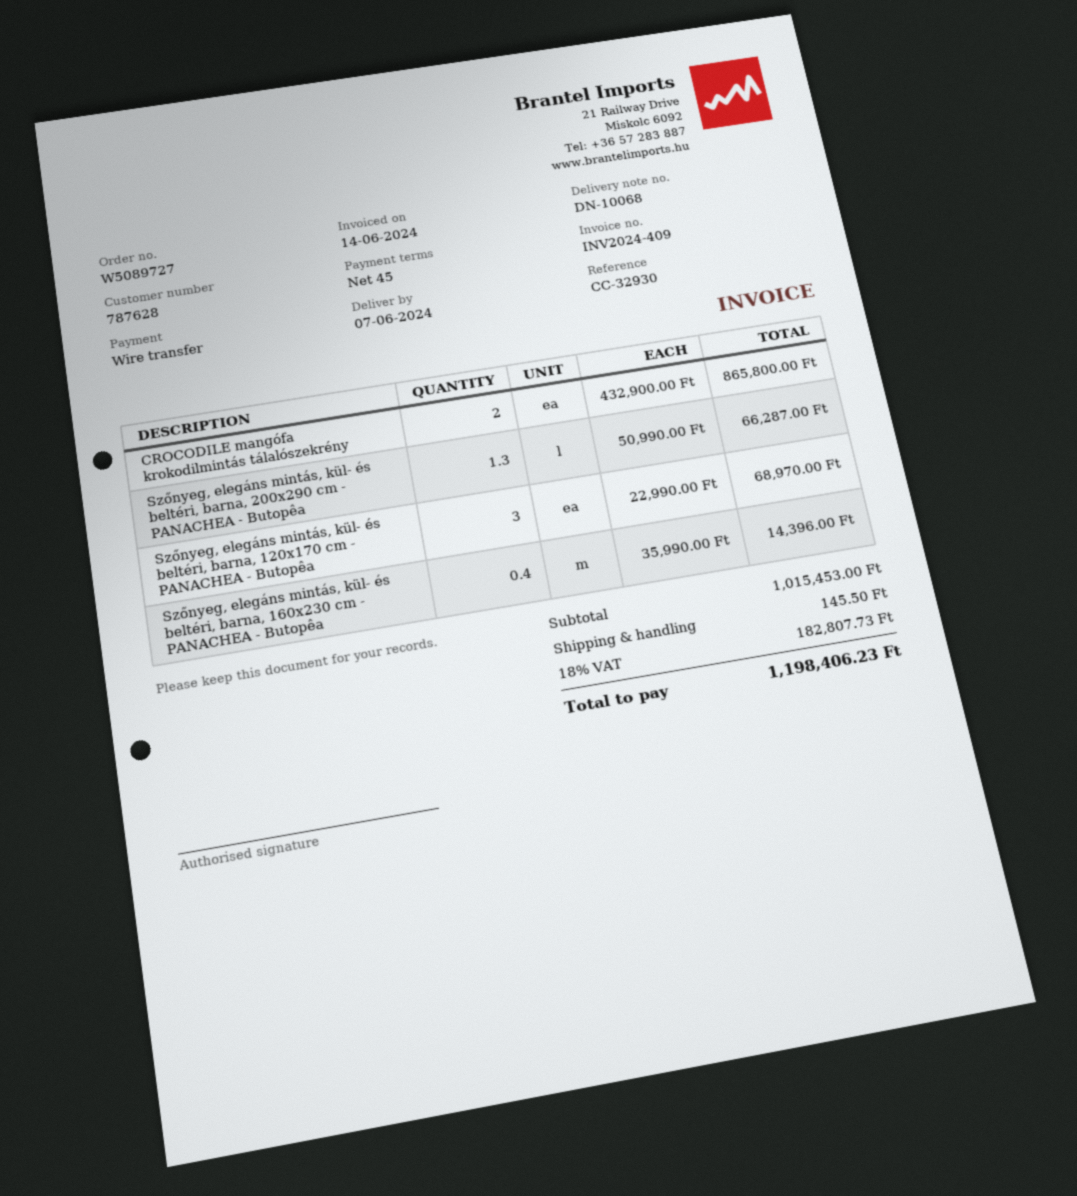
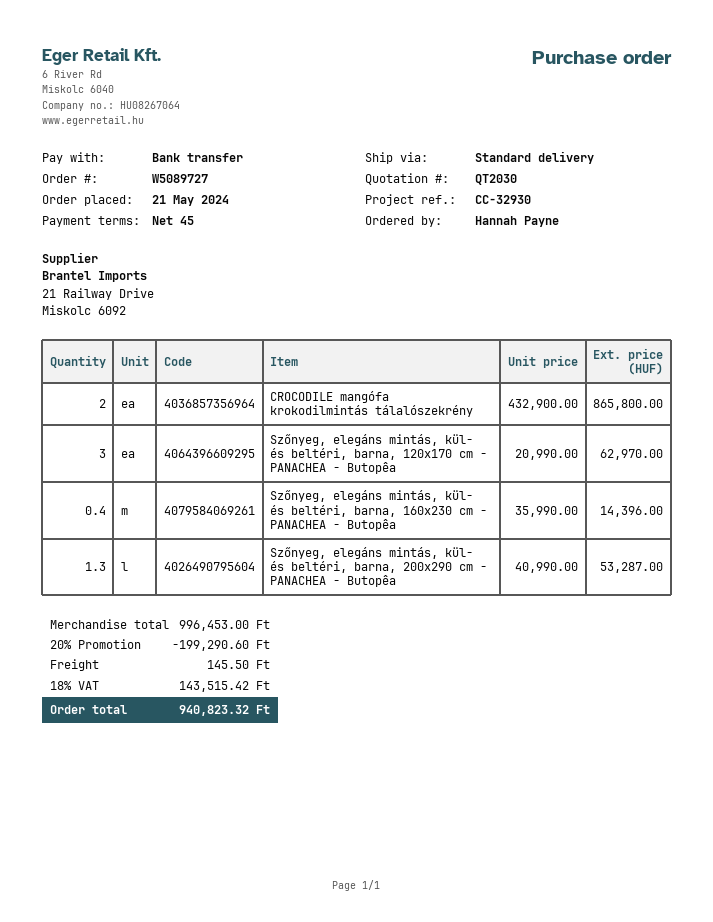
Szőnyeg, elegáns mintás, kül- és beltéri, barna, 200x290 cm - PANACHEA - Butopêa: 1.3 x 50990.00 = 66287.00 -> 1.3 x 40990.00 = 53287.00
Szőnyeg, elegáns mintás, kül- és beltéri, barna, 120x170 cm - PANACHEA - Butopêa: 3 x 22990.00 = 68970.00 -> 3 x 20990.00 = 62970.00
subtotal: 1015453.00 -> 996453.00
discount: none -> 20% = 199290.60
tax: 18% = 182807.73 -> 18% = 143515.42
total: 1198406.23 -> 940823.32

